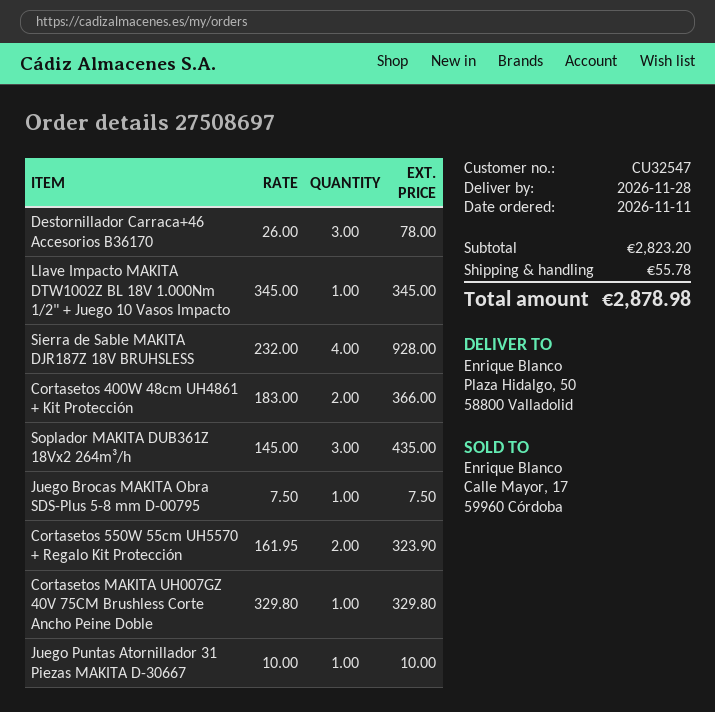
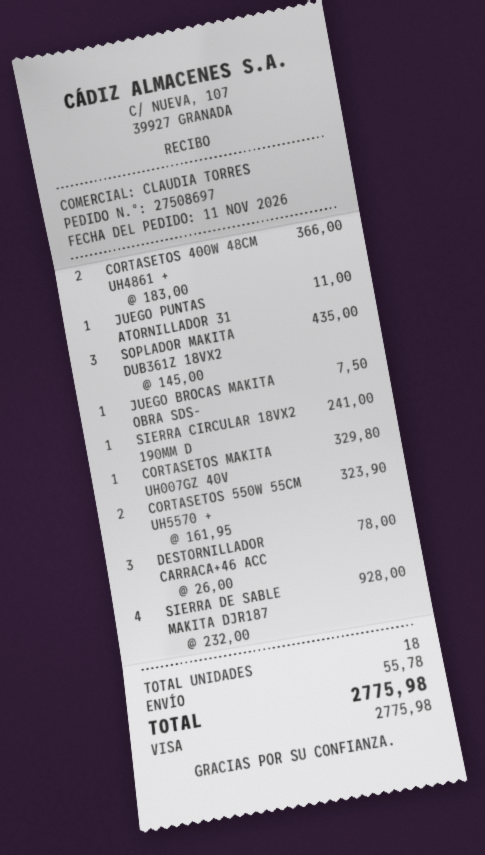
Llave Impacto MAKITA DTW1002Z BL 18V 1.000Nm 1/2" + Juego 10 Vasos Impacto: 1 x 345.00 = 345.00 -> none
Juego Puntas Atornillador 31 Piezas MAKITA D-30667: 1 x 10.00 = 10.00 -> 1 x 11.00 = 11.00
SIERRA CIRCULAR 18VX2 190MM D: none -> 1 x 241.00 = 241.00
total: 2878.98 -> 2775.98

